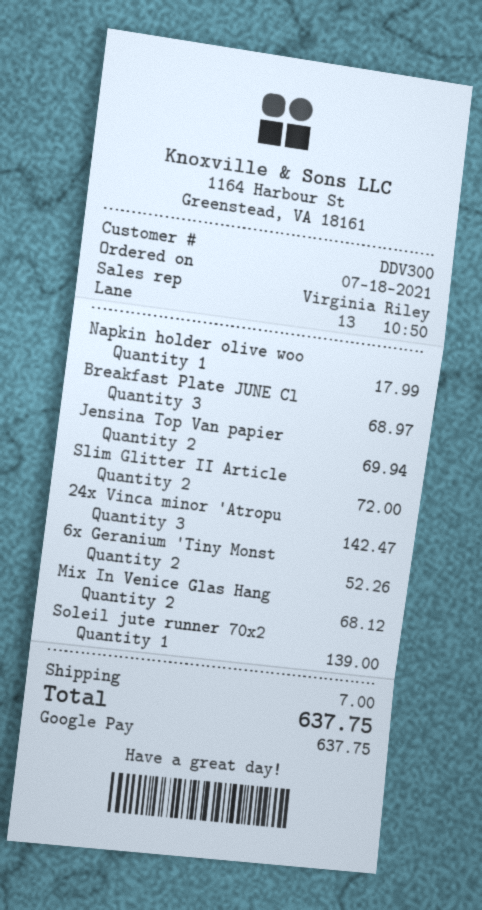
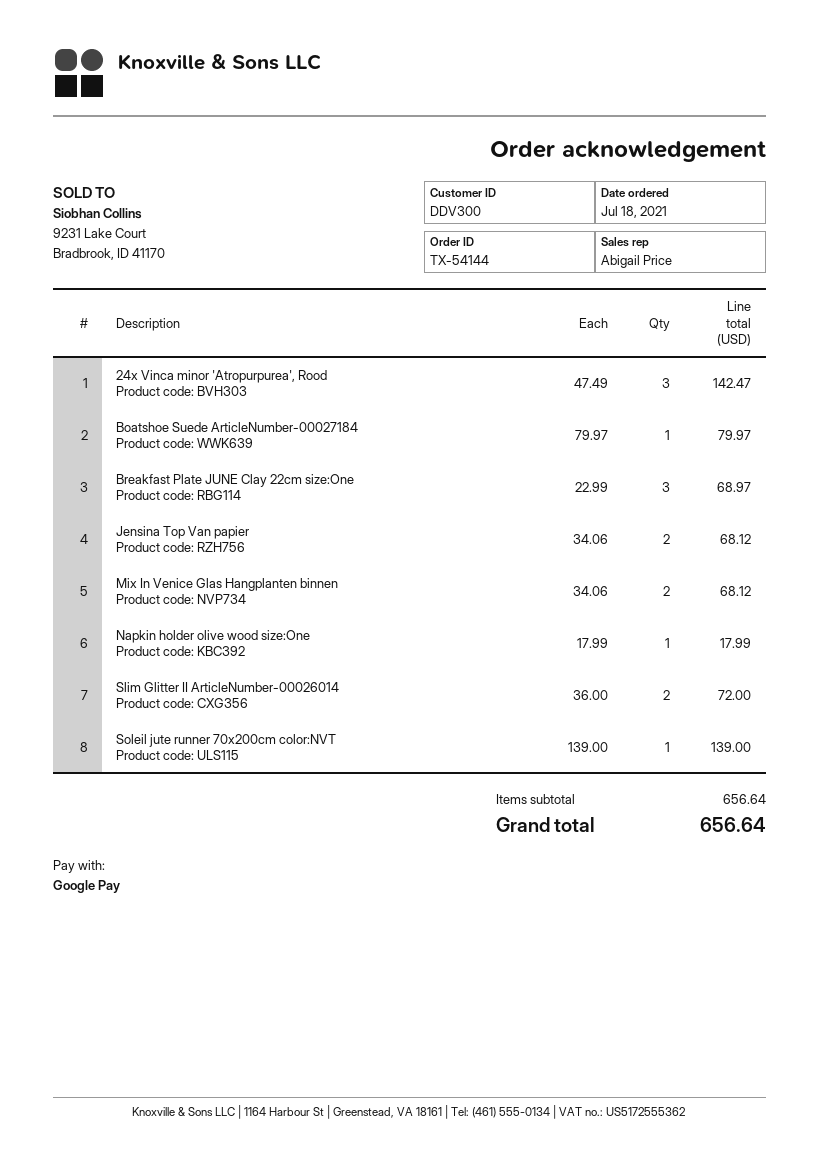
sales rep: Virginia Riley -> Abigail Price
Jensina Top Van papier: 2 for 69.94 -> 2 for 68.12
6x Geranium 'Tiny Monst: 2 for 52.26 -> none
Boatshoe Suede ArticleNumber-00027184: none -> 1 for 79.97
shipping: 7.00 -> none
total: 637.75 -> 656.64

